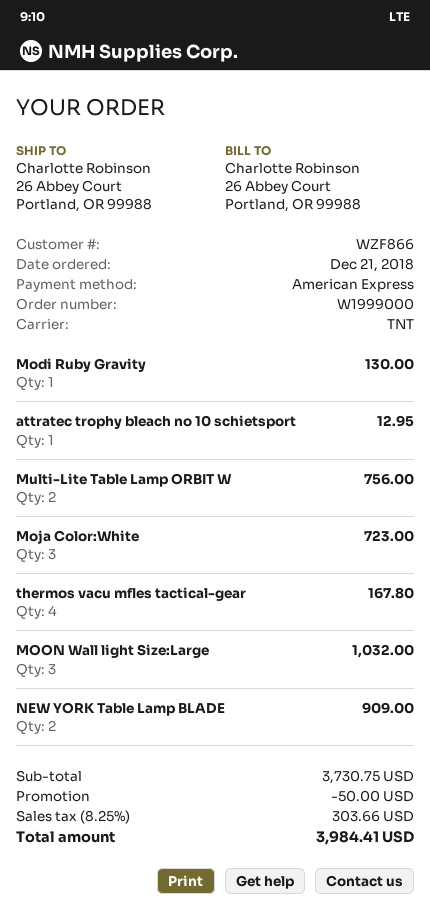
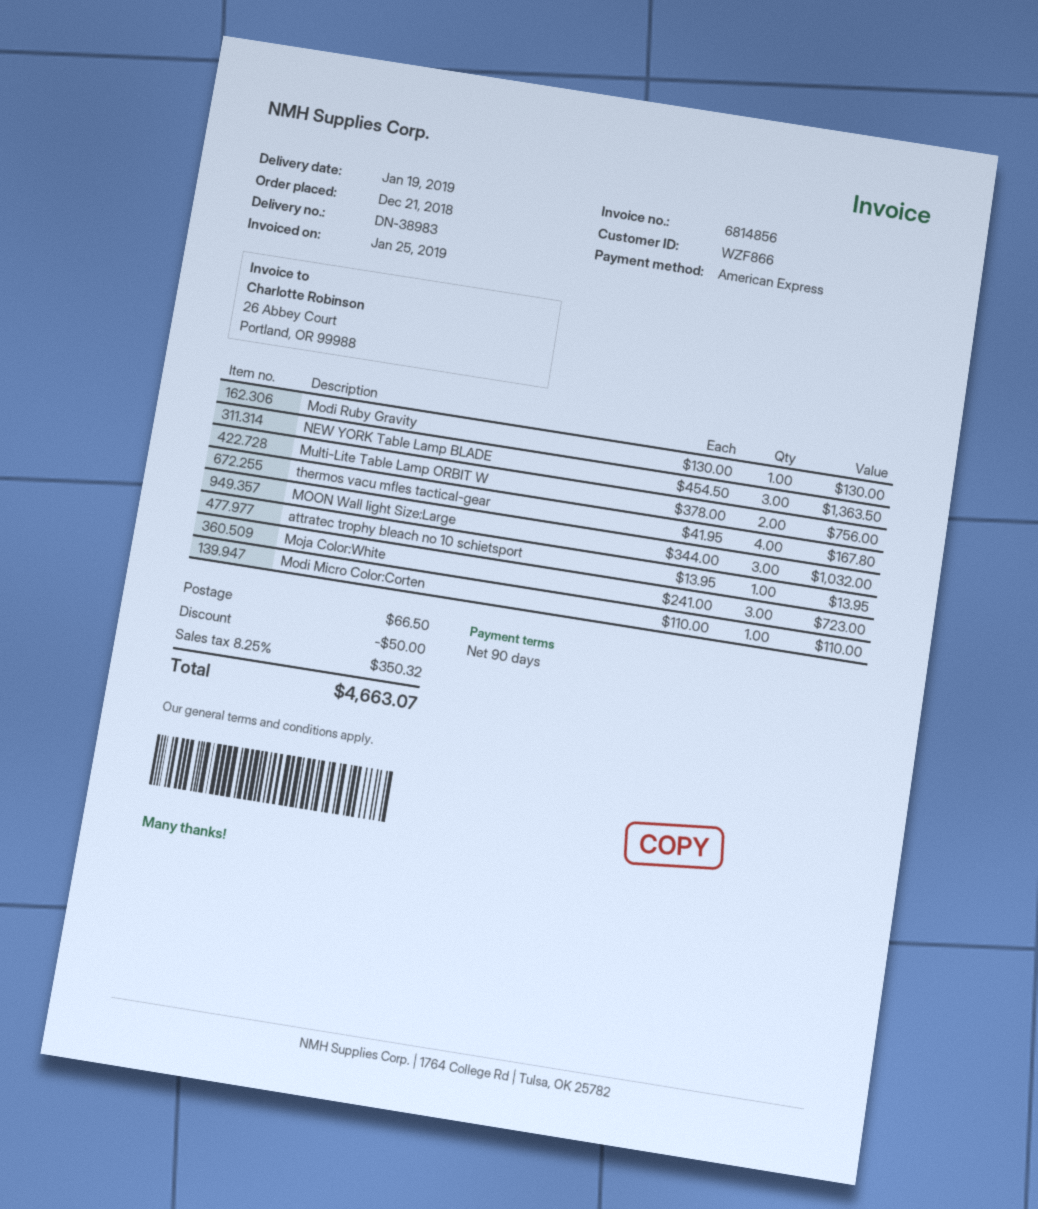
attratec trophy bleach no 10 schietsport: 1 for 12.95 -> 1 for 13.95
NEW YORK Table Lamp BLADE: 2 for 909.00 -> 3 for 1363.50
Modi Micro Color:Corten: none -> 1 for 110.00
shipping: none -> 66.50
tax: 8.25% = 303.66 -> 8.25% = 350.32
total: 3984.41 -> 4663.07

